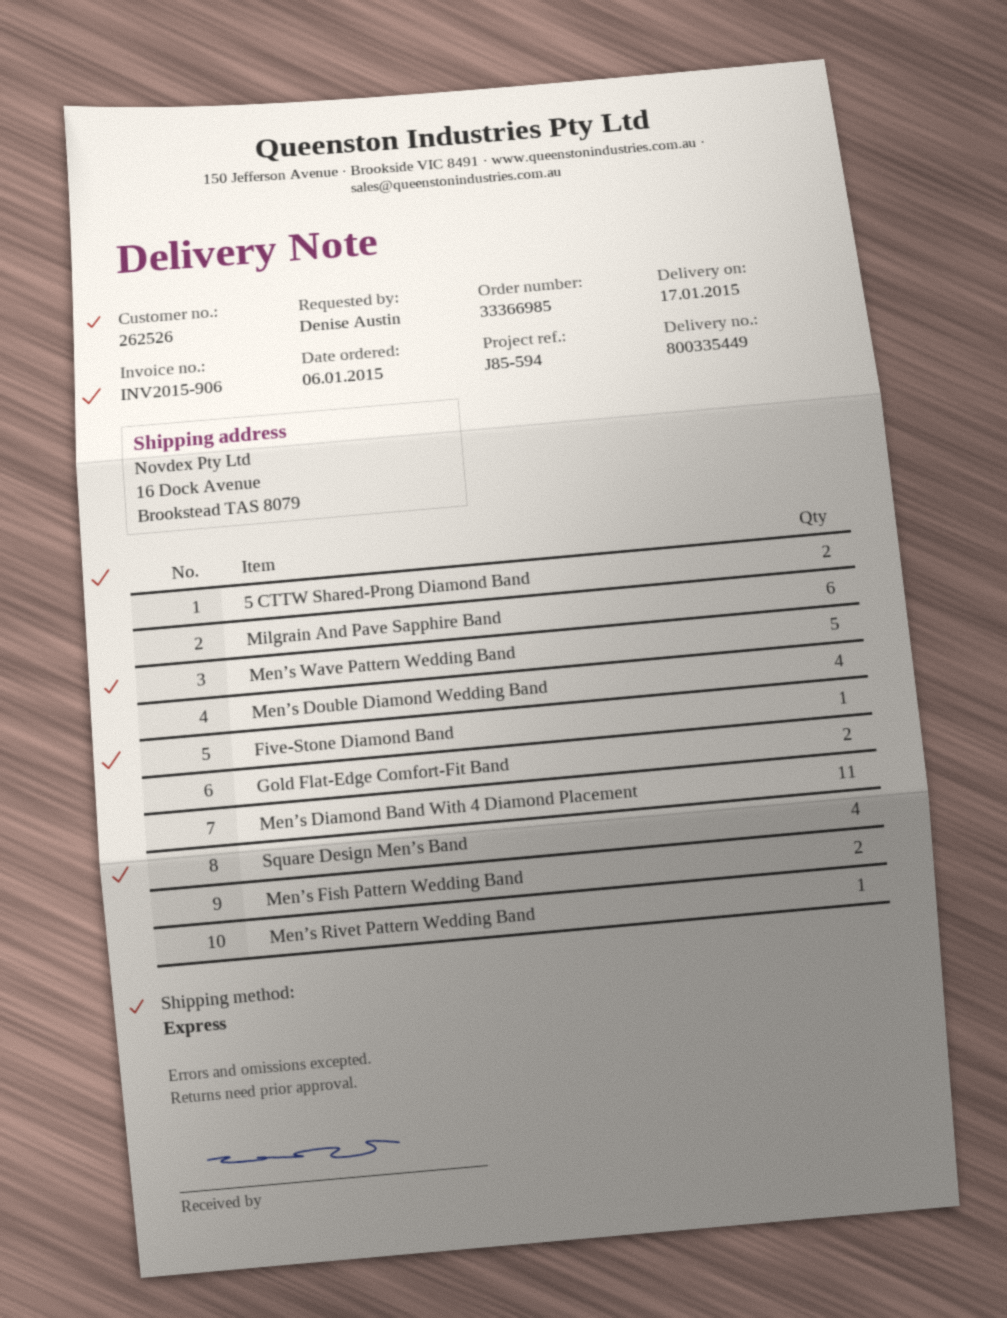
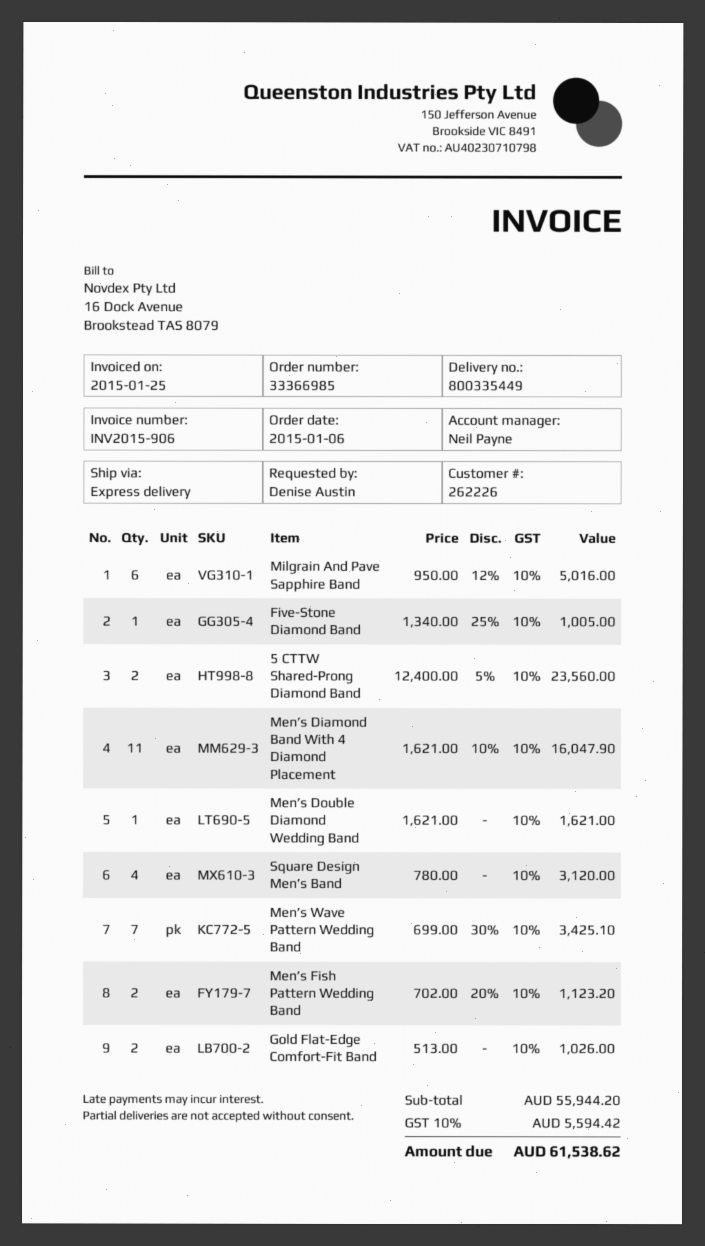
customer number: 262526 -> 262226
Men’s Wave Pattern Wedding Band: 5 -> 7
Men’s Double Diamond Wedding Band: 4 -> 1
Men’s Rivet Pattern Wedding Band: 1 -> none

